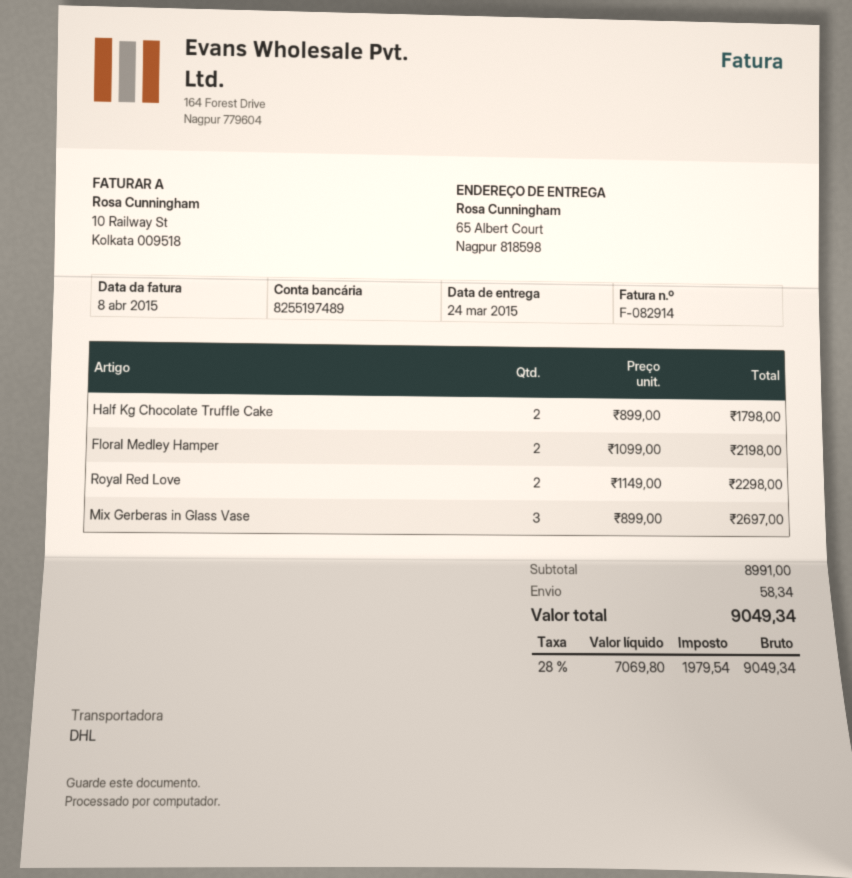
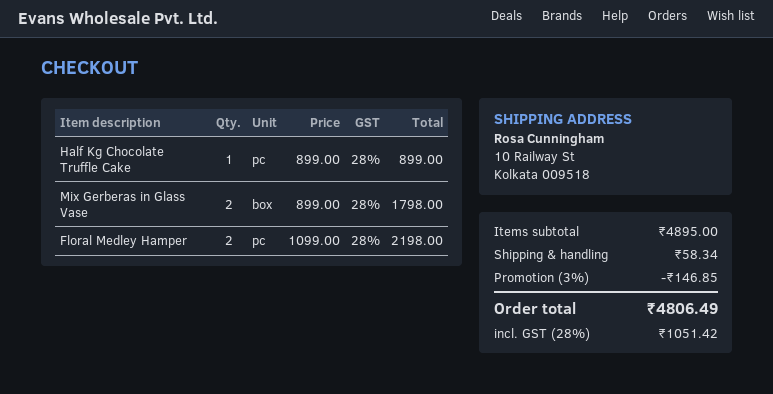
ship to: 65 Albert Court, Nagpur 818598 -> 10 Railway St, Kolkata 009518
Half Kg Chocolate Truffle Cake: 2 x 899.00 = 1798.00 -> 1 x 899.00 = 899.00
Royal Red Love: 2 x 1149.00 = 2298.00 -> none
Mix Gerberas in Glass Vase: 3 x 899.00 = 2697.00 -> 2 x 899.00 = 1798.00
subtotal: 8991.00 -> 4895.00
discount: none -> 3% = 146.85
tax: 28% = 1979.54 -> 28% = 1051.42
total: 9049.34 -> 4806.49

